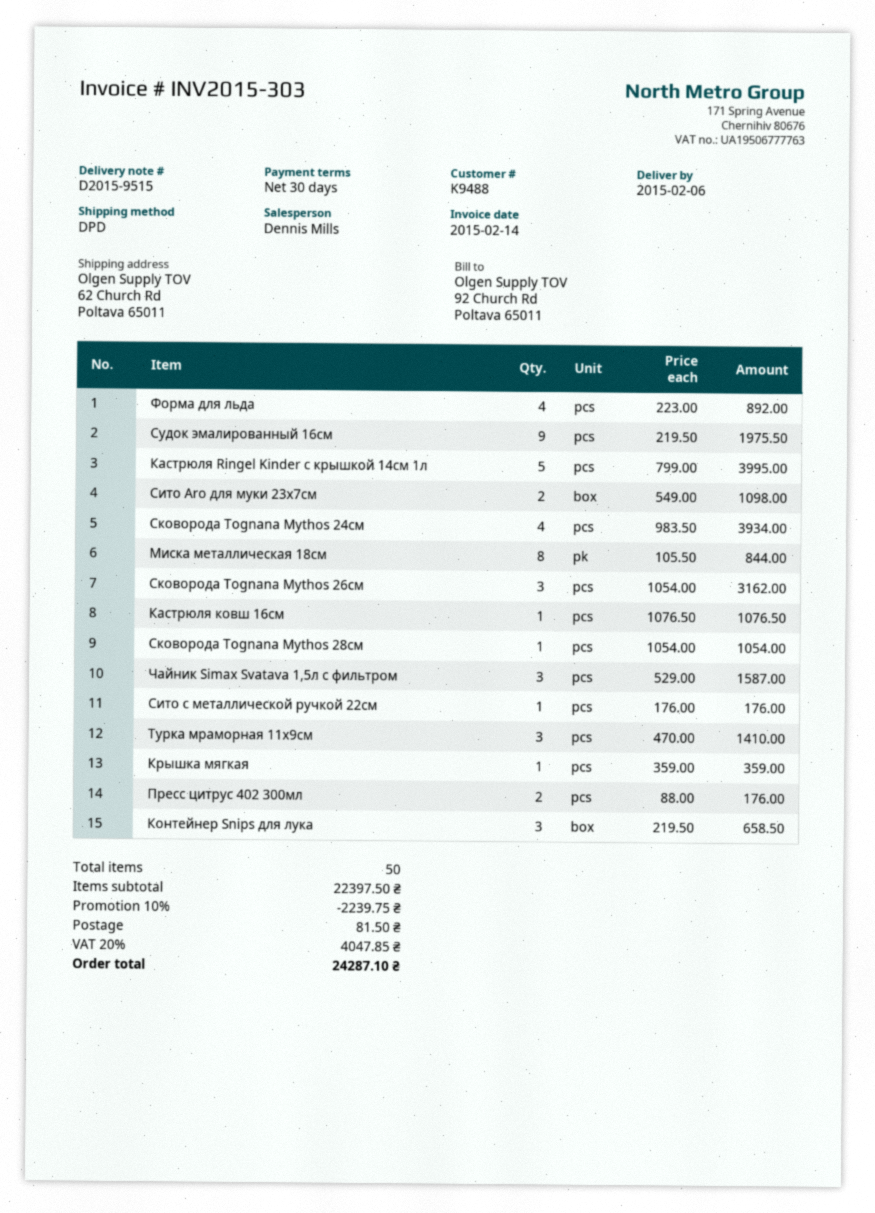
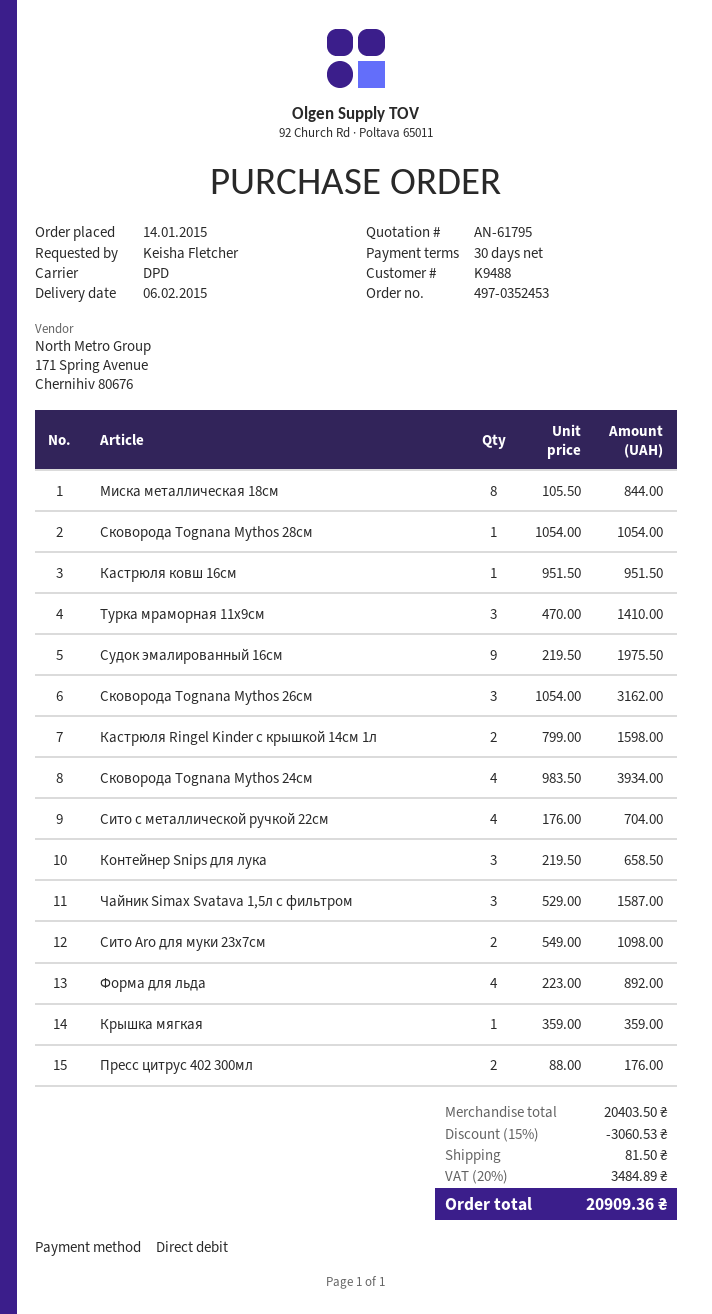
Кастрюля Ringel Kinder с крышкой 14см 1л: 5 x 799.00 = 3995.00 -> 2 x 799.00 = 1598.00
Кастрюля ковш 16см: 1 x 1076.50 = 1076.50 -> 1 x 951.50 = 951.50
Сито с металлической ручкой 22см: 1 x 176.00 = 176.00 -> 4 x 176.00 = 704.00
subtotal: 22397.50 -> 20403.50
discount: 10% = 2239.75 -> 15% = 3060.53
tax: 20% = 4047.85 -> 20% = 3484.89
total: 24287.10 -> 20909.36

